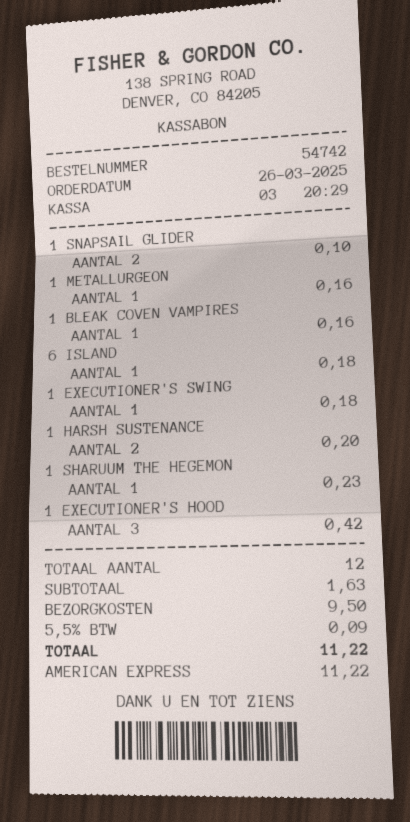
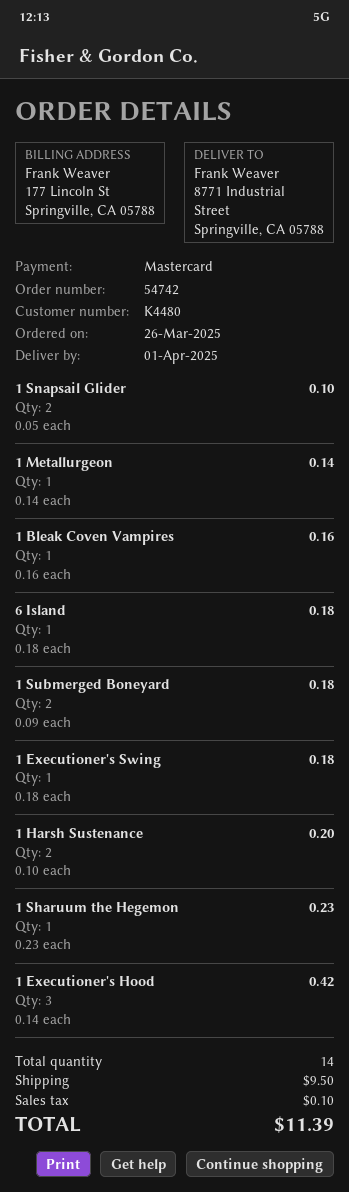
payment method: American Express -> Mastercard
1 METALLURGEON: 1 for 0.16 -> 1 for 0.14
1 Submerged Boneyard: none -> 2 for 0.18
total quantity: 12 -> 14
tax: 0.09 -> 0.10
total: 11.22 -> 11.39

